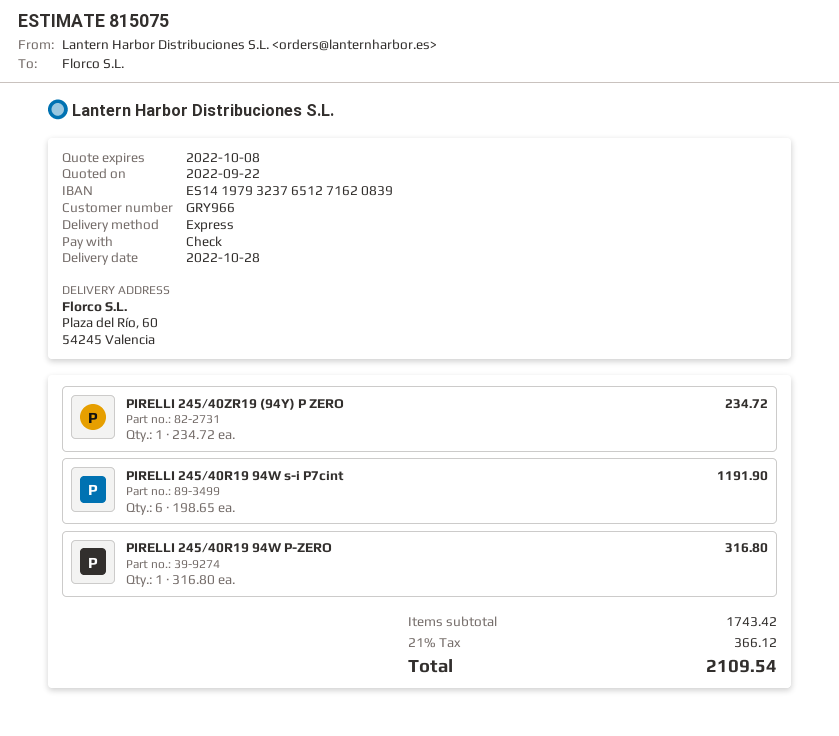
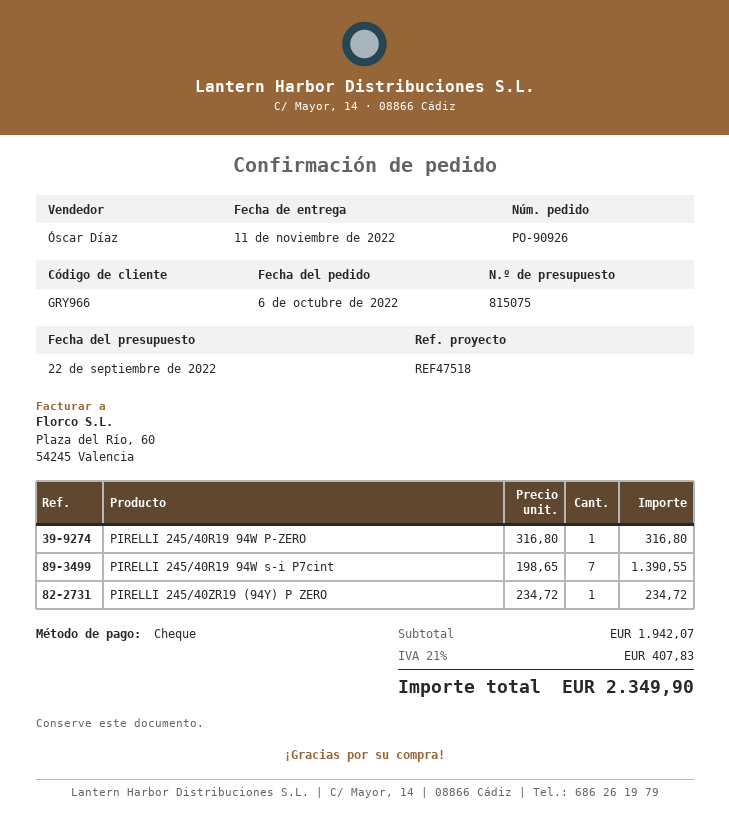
delivery date: 2022-10-28 -> 2022-11-11
PIRELLI 245/40R19 94W s-i P7cint: 6 x 198.65 = 1191.90 -> 7 x 198.65 = 1390.55
subtotal: 1743.42 -> 1942.07
tax: 21% = 366.12 -> 21% = 407.83
total: 2109.54 -> 2349.90

